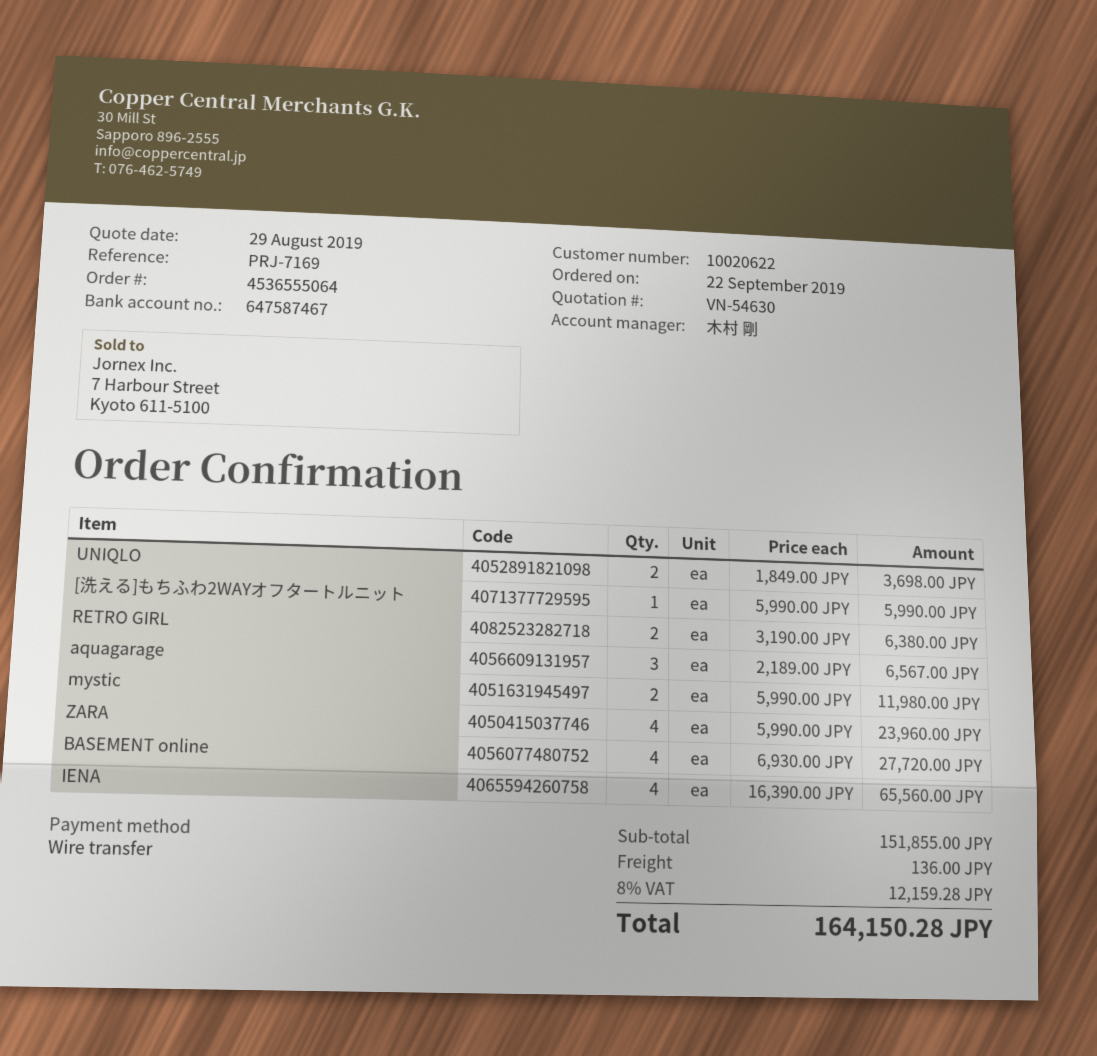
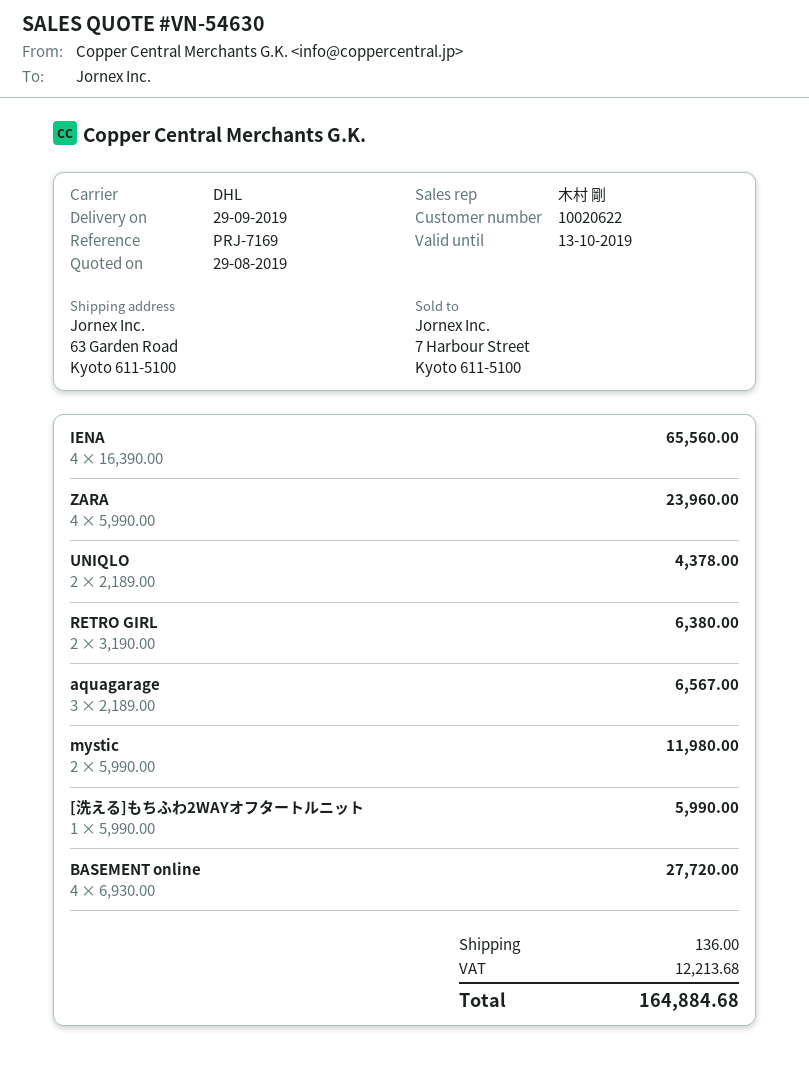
UNIQLO: 2 x 1849.00 = 3698.00 -> 2 x 2189.00 = 4378.00
tax: 12159.28 -> 12213.68
total: 164150.28 -> 164884.68

